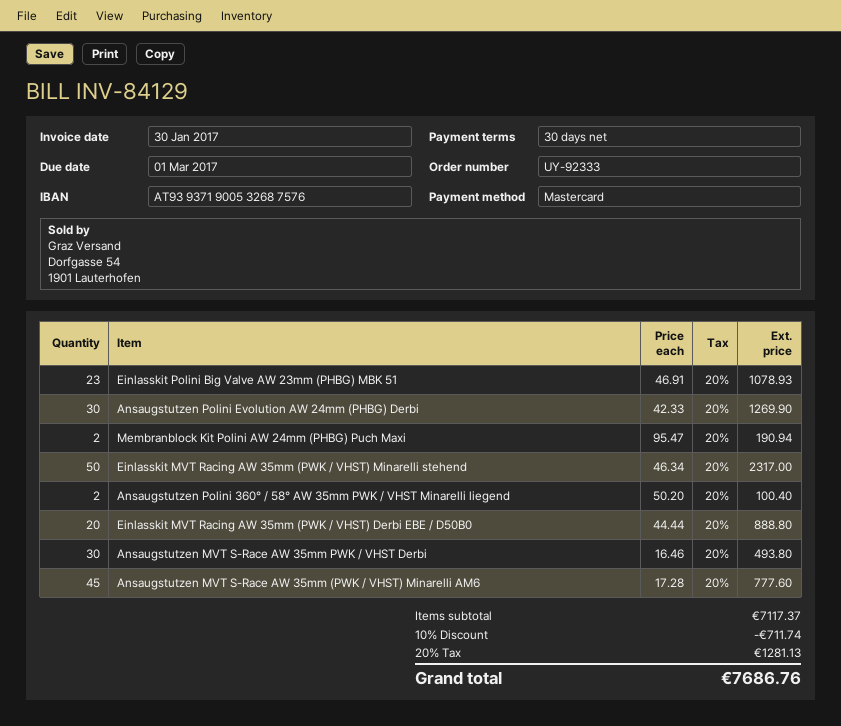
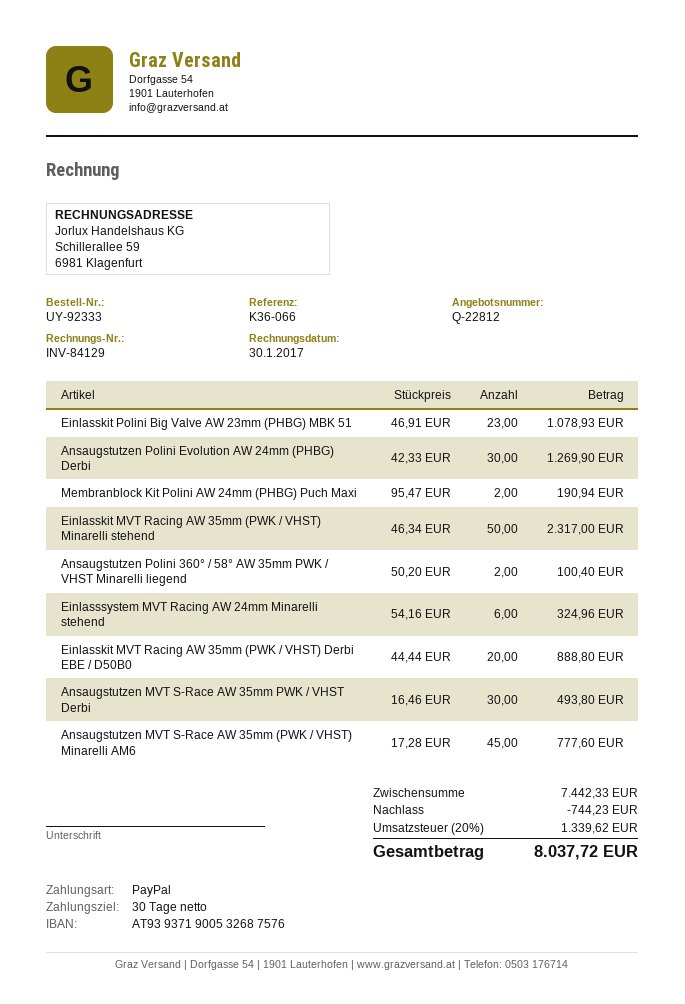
payment method: Mastercard -> PayPal
Einlasssystem MVT Racing AW 24mm Minarelli stehend: none -> 6 x 54.16 = 324.96
subtotal: 7117.37 -> 7442.33
discount: 711.74 -> 744.23
tax: 20% = 1281.13 -> 20% = 1339.62
total: 7686.76 -> 8037.72

